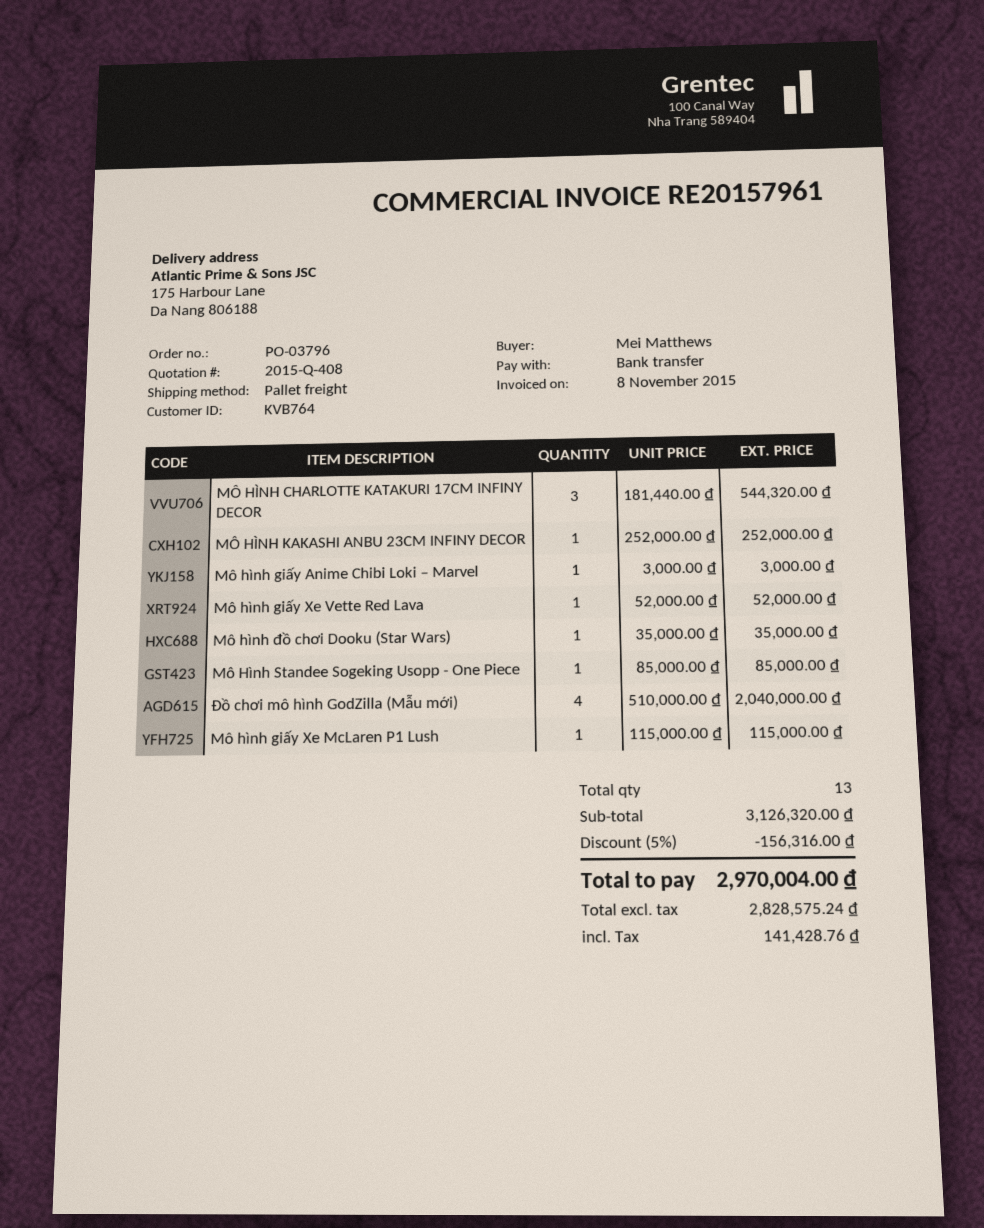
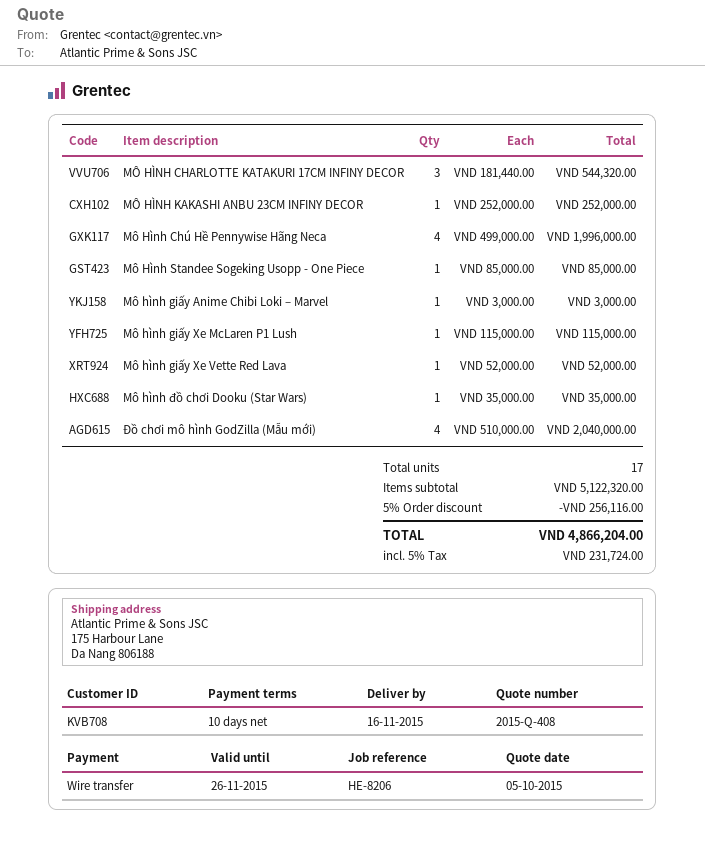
customer number: KVB764 -> KVB708
Mô Hình Chú Hề Pennywise Hãng Neca: none -> 4 x 499000.00 = 1996000.00
total quantity: 13 -> 17
subtotal: 3126320.00 -> 5122320.00
discount: 5% = 156316.00 -> 5% = 256116.00
tax: 141428.76 -> 231724.00
total: 2970004.00 -> 4866204.00

